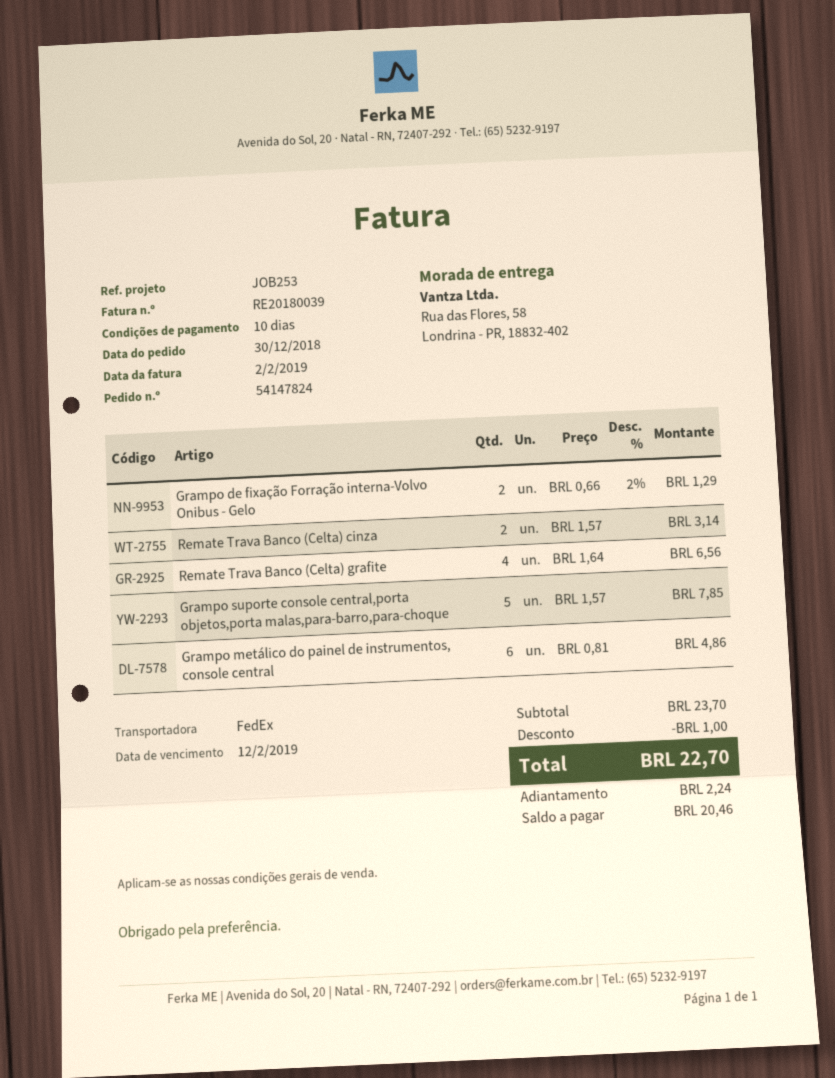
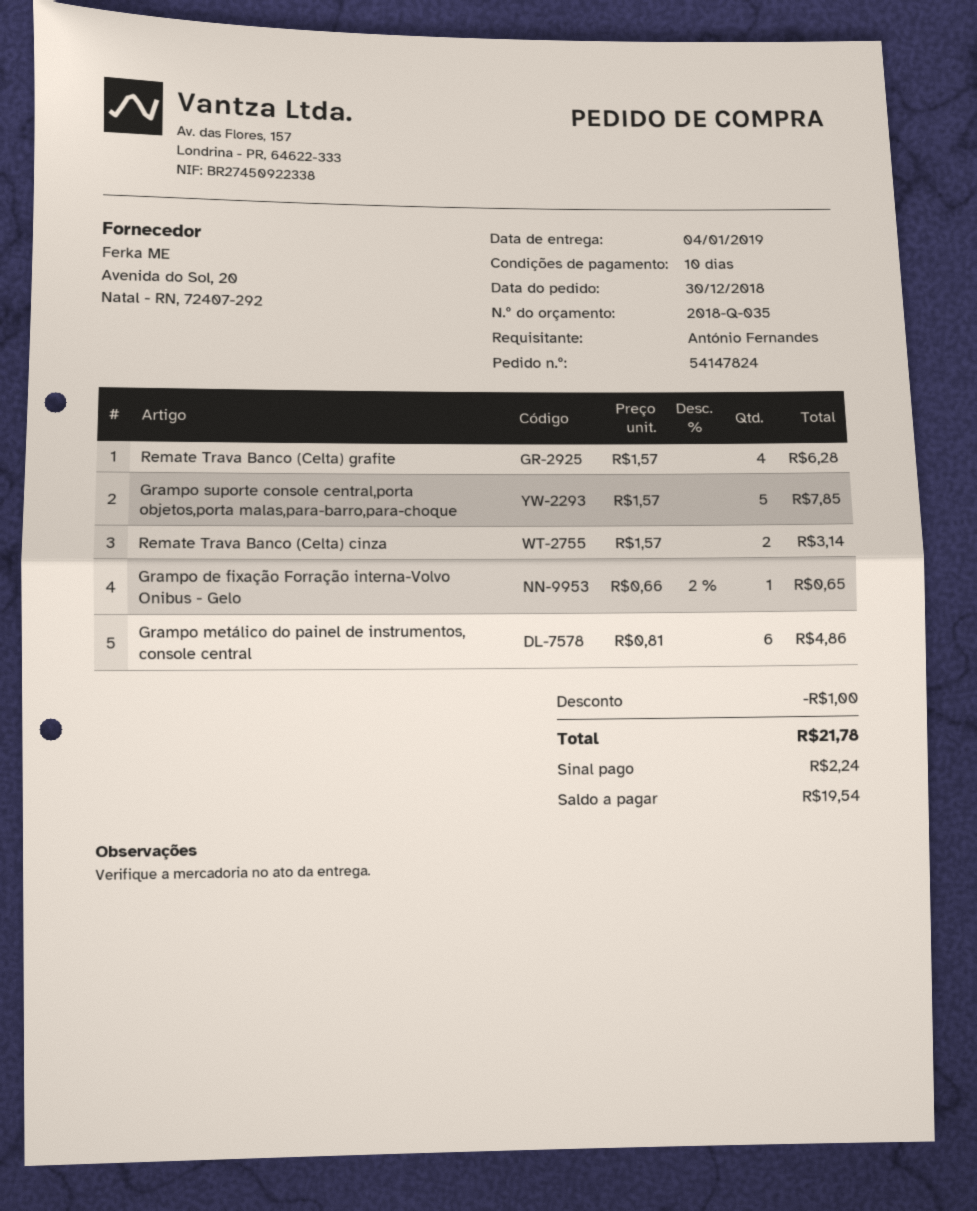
Grampo de fixação Forração interna-Volvo Onibus - Gelo: 2 x 0.66 - 2% = 1.29 -> 1 x 0.66 - 2% = 0.65
Remate Trava Banco (Celta) grafite: 4 x 1.64 = 6.56 -> 4 x 1.57 = 6.28
total: 22.70 -> 21.78
balance: 20.46 -> 19.54

